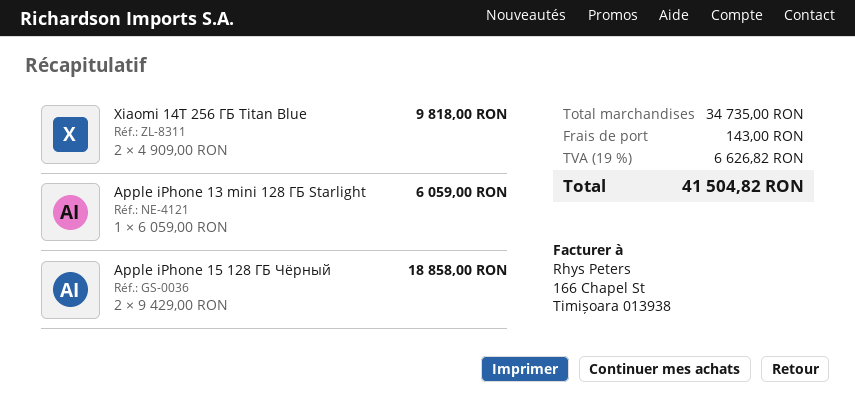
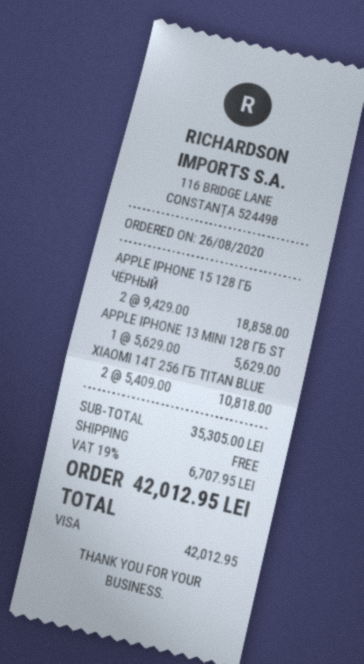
Xiaomi 14T 256 ГБ Titan Blue: 2 x 4909.00 = 9818.00 -> 2 x 5409.00 = 10818.00
Apple iPhone 13 mini 128 ГБ Starlight: 1 x 6059.00 = 6059.00 -> 1 x 5629.00 = 5629.00
subtotal: 34735.00 -> 35305.00
shipping: 143.00 -> 0.00
tax: 19% = 6626.82 -> 19% = 6707.95
total: 41504.82 -> 42012.95

